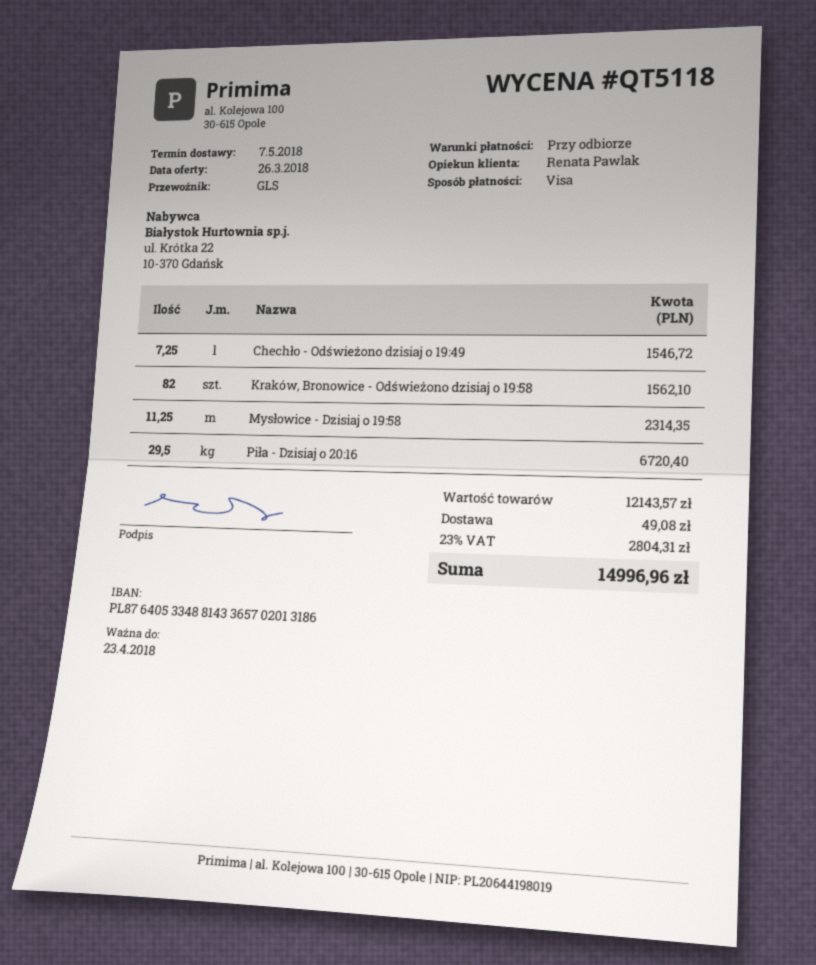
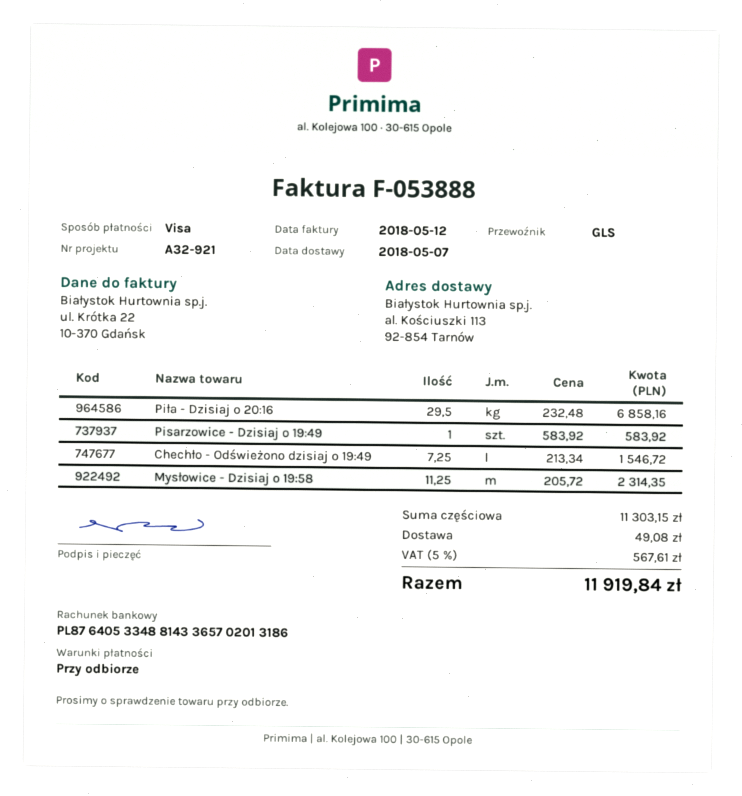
Kraków, Bronowice - Odświeżono dzisiaj o 19:58: 82 for 1562.10 -> none
Piła - Dzisiaj o 20:16: 29.5 for 6720.40 -> 29.5 for 6858.16
Pisarzowice - Dzisiaj o 19:49: none -> 1 for 583.92
subtotal: 12143.57 -> 11303.15
tax: 23% = 2804.31 -> 5% = 567.61
total: 14996.96 -> 11919.84

